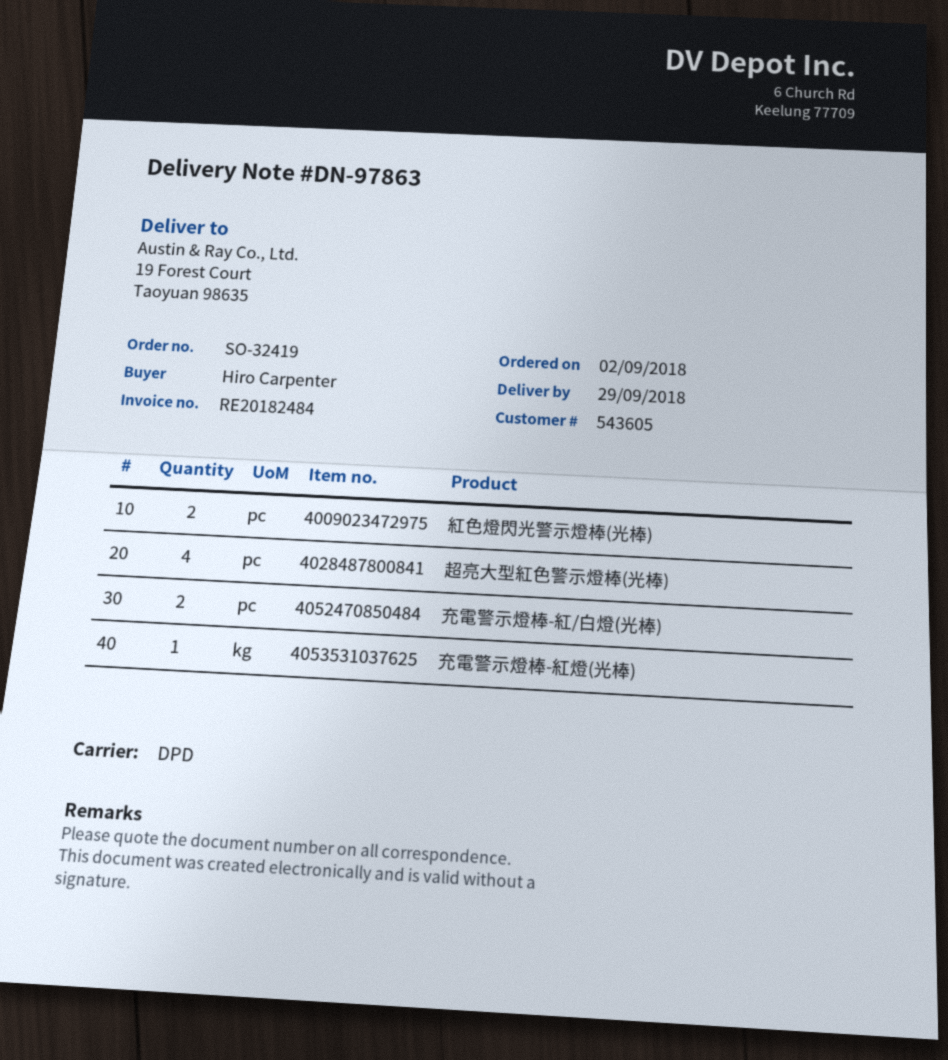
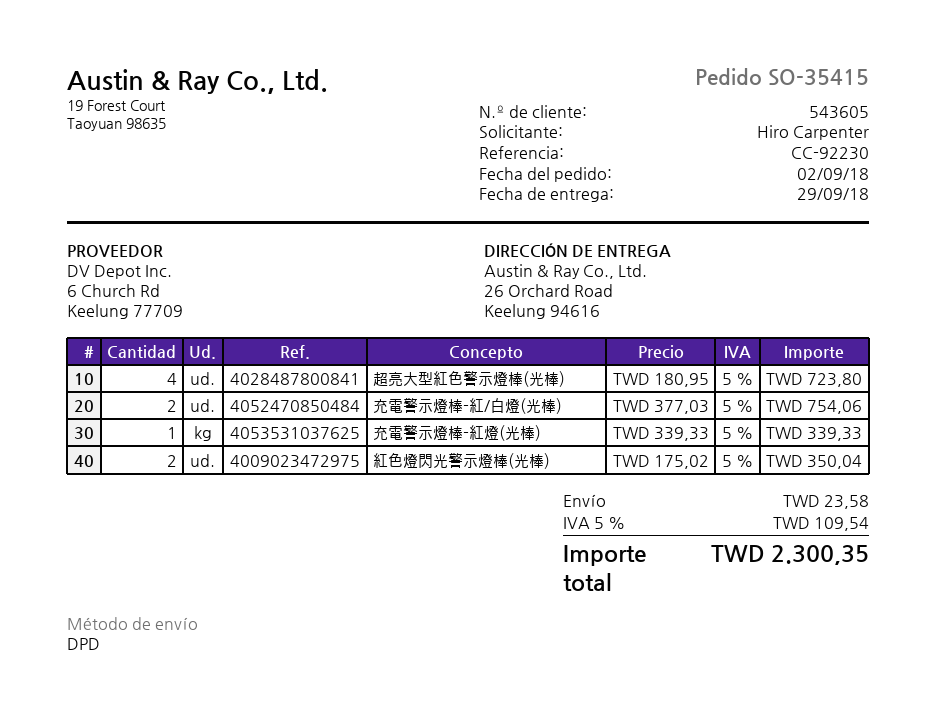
order number: SO-32419 -> SO-35415
ship to: 19 Forest Court, Taoyuan 98635 -> 26 Orchard Road, Keelung 94616

